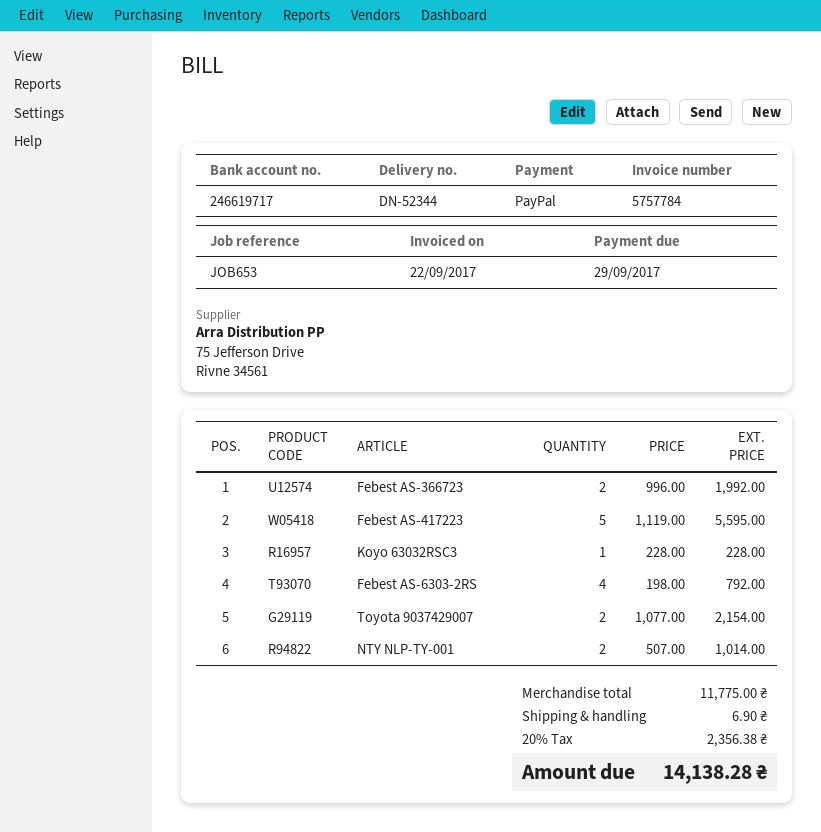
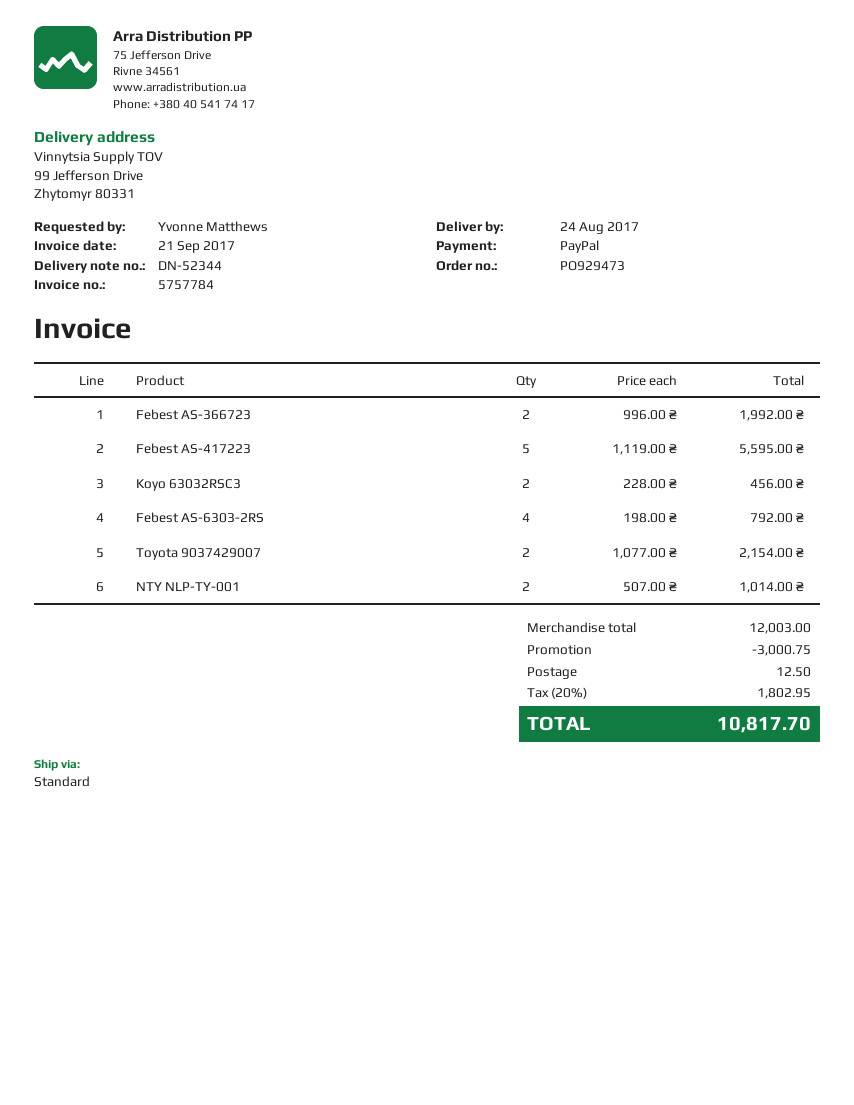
invoice date: 2017-09-22 -> 2017-09-21
Koyo 63032RSC3: 1 x 228.00 = 228.00 -> 2 x 228.00 = 456.00
subtotal: 11775.00 -> 12003.00
discount: none -> 3000.75
shipping: 6.90 -> 12.50
tax: 20% = 2356.38 -> 20% = 1802.95
total: 14138.28 -> 10817.70

